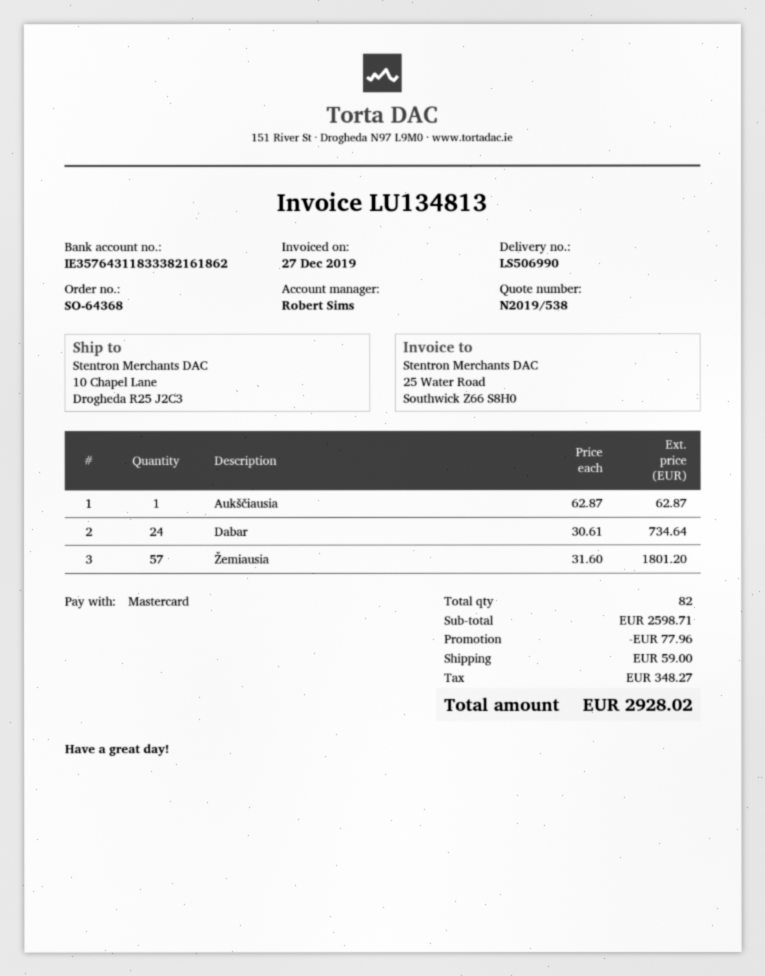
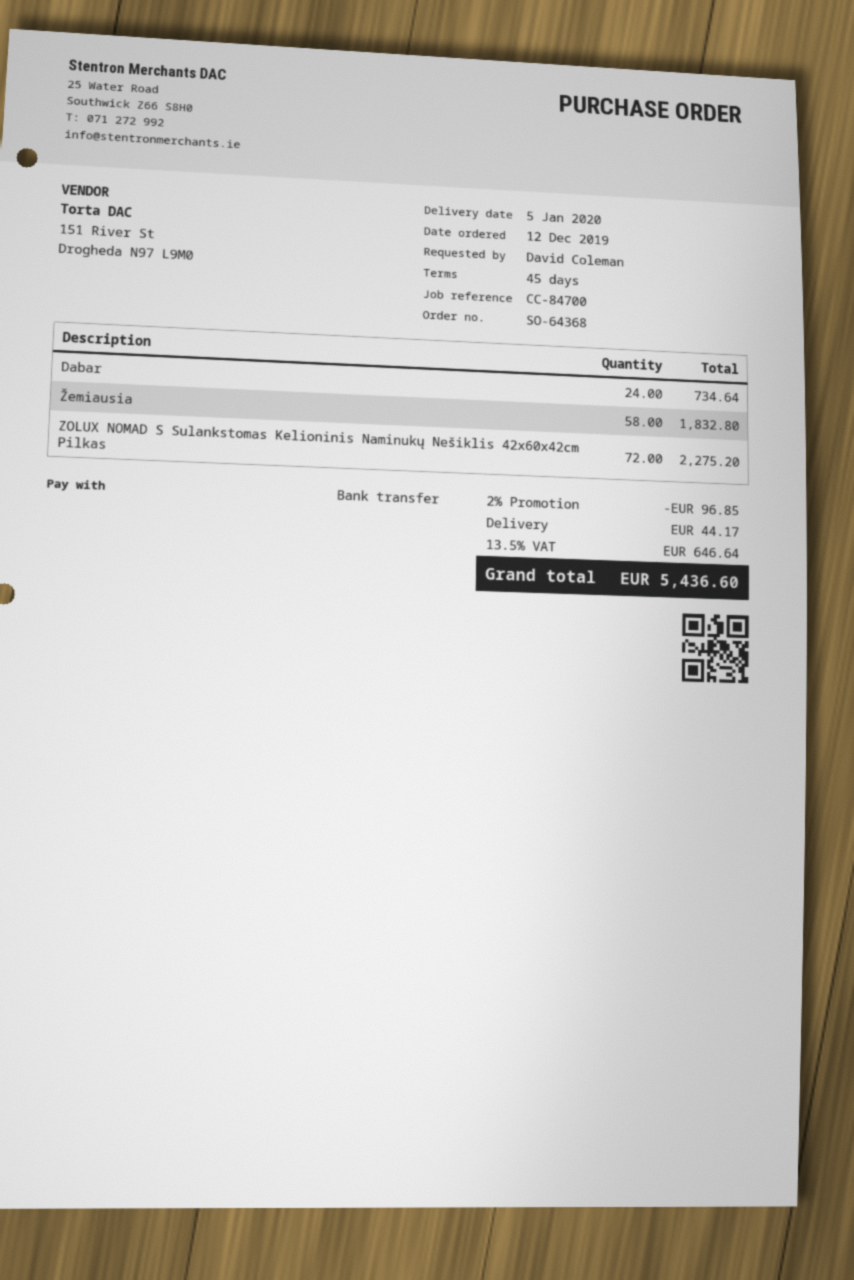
payment method: Mastercard -> bank transfer
Aukščiausia: 1 for 62.87 -> none
Žemiausia: 57 for 1801.20 -> 58 for 1832.80
ZOLUX NOMAD S Sulankstomas Kelioninis Naminukų Nešiklis 42x60x42cm Pilkas: none -> 72 for 2275.20
discount: 77.96 -> 96.85
shipping: 59.00 -> 44.17
tax: 348.27 -> 646.64
total: 2928.02 -> 5436.60

